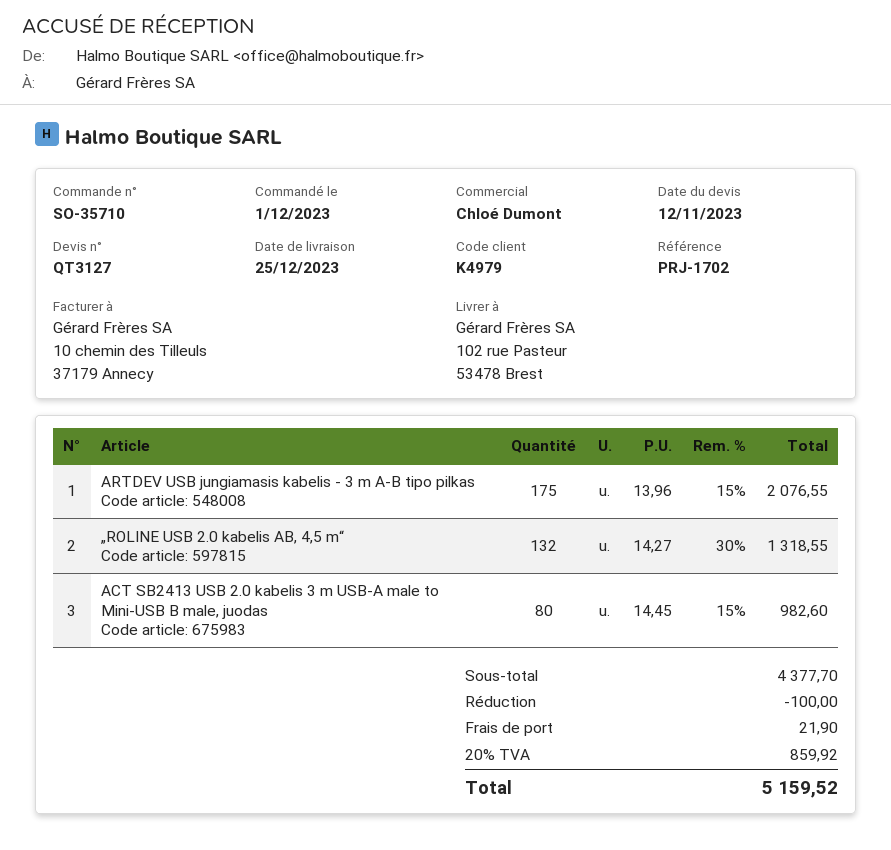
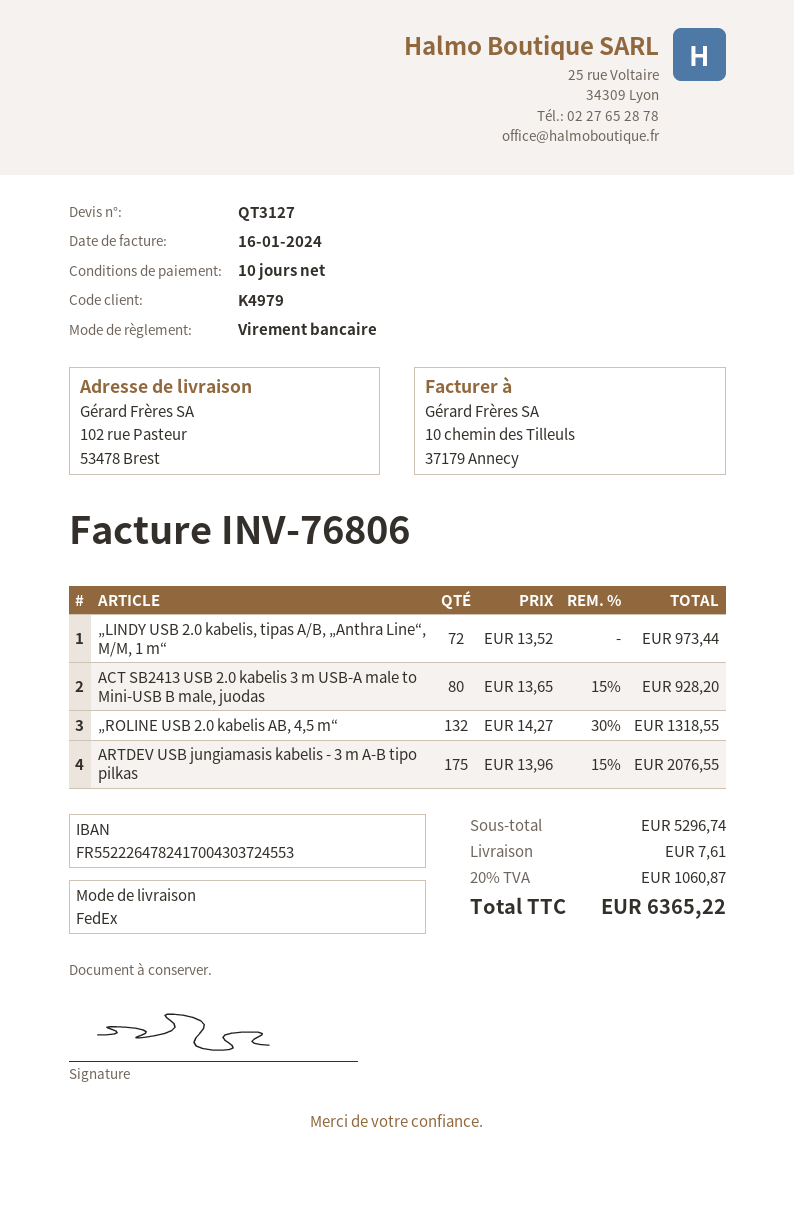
ACT SB2413 USB 2.0 kabelis 3 m USB-A male to Mini-USB B male, juodas: 80 x 14.45 - 15% = 982.60 -> 80 x 13.65 - 15% = 928.20
„LINDY USB 2.0 kabelis, tipas A/B, „Anthra Line“, M/M, 1 m“: none -> 72 x 13.52 = 973.44
subtotal: 4377.70 -> 5296.74
discount: 100.00 -> none
shipping: 21.90 -> 7.61
tax: 20% = 859.92 -> 20% = 1060.87
total: 5159.52 -> 6365.22

